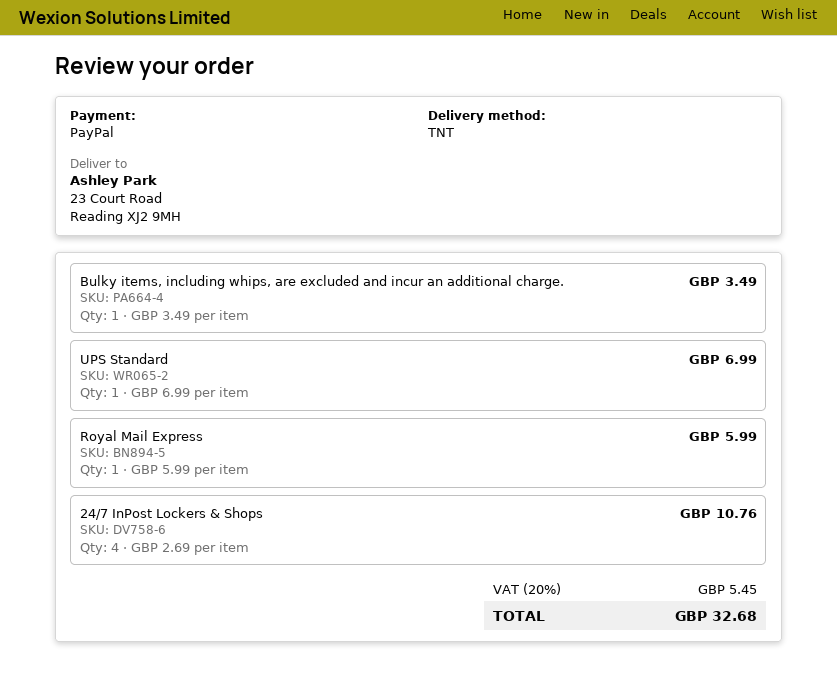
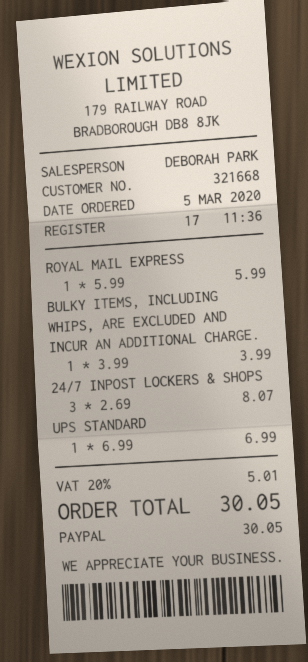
Bulky items, including whips, are excluded and incur an additional charge.: 1 x 3.49 = 3.49 -> 1 x 3.99 = 3.99
24/7 InPost Lockers & Shops: 4 x 2.69 = 10.76 -> 3 x 2.69 = 8.07
tax: 20% = 5.45 -> 20% = 5.01
total: 32.68 -> 30.05

